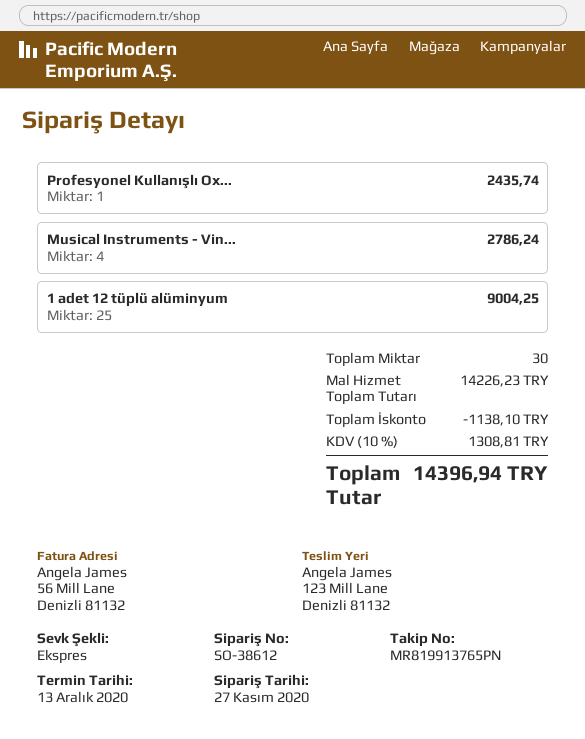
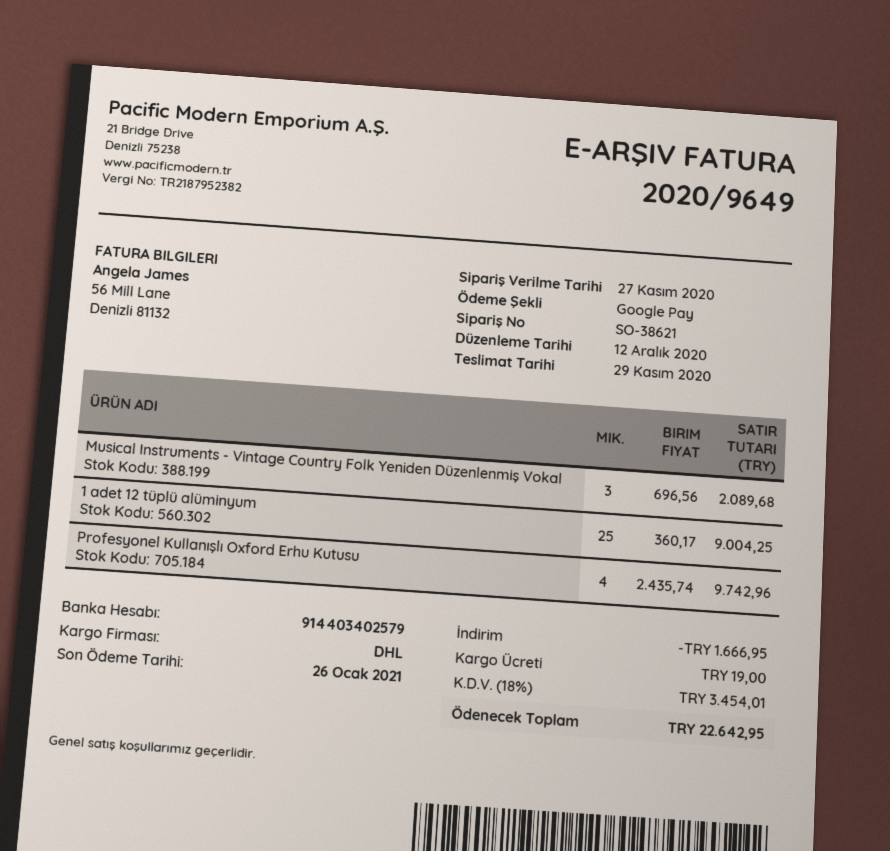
order number: SO-38612 -> SO-38621
delivery date: 2020-12-13 -> 2020-11-29
shipping method: express -> DHL
Profesyonel Kullanışlı Ox...: 1 for 2435.74 -> 4 for 9742.96
Musical Instruments - Vin...: 4 for 2786.24 -> 3 for 2089.68
discount: 1138.10 -> 1666.95
shipping: none -> 19.00
tax: 10% = 1308.81 -> 18% = 3454.01
total: 14396.94 -> 22642.95

